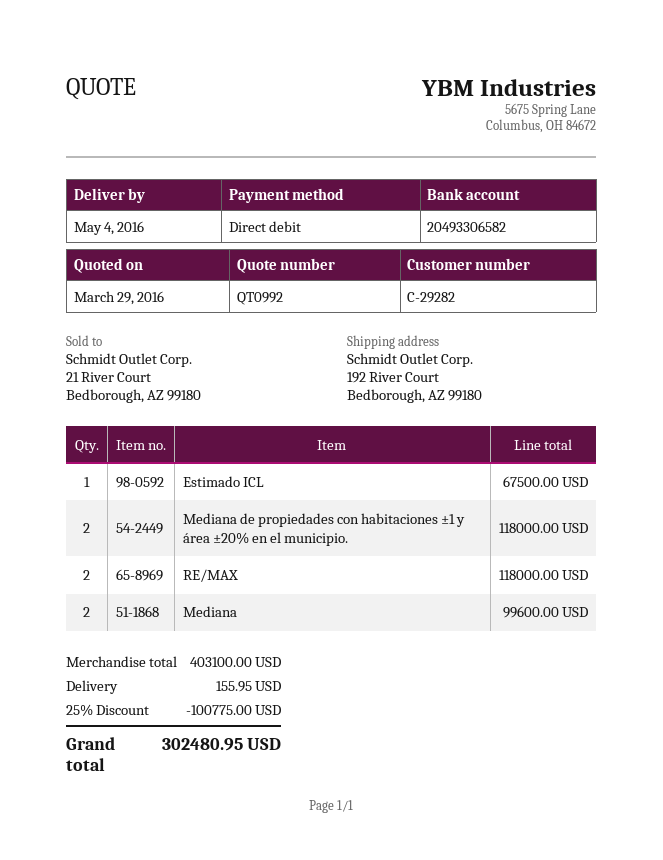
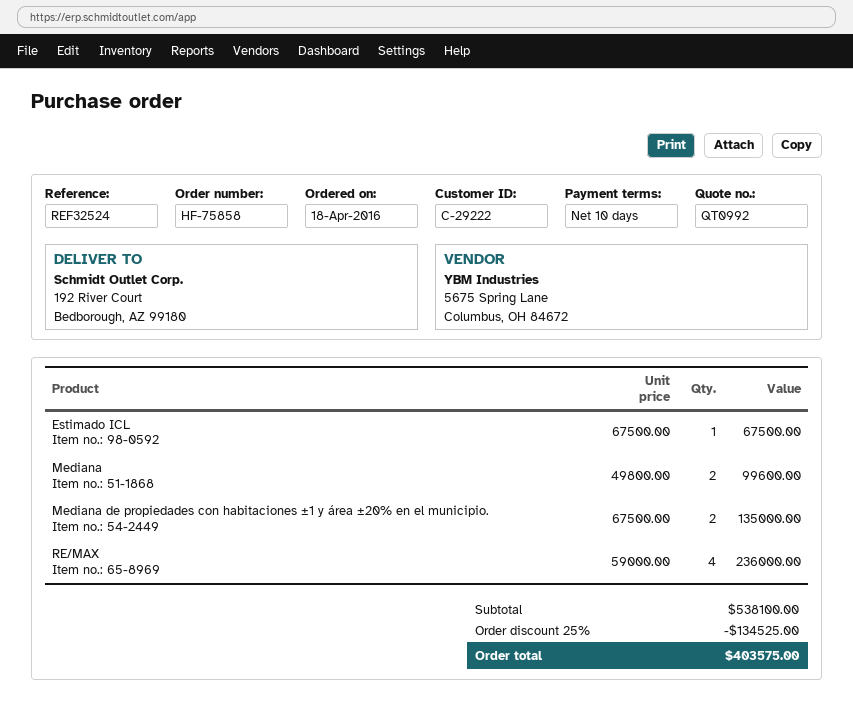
customer number: C-29282 -> C-29222
Mediana de propiedades con habitaciones ±1 y área ±20% en el municipio.: 2 for 118000.00 -> 2 for 135000.00
RE/MAX: 2 for 118000.00 -> 4 for 236000.00
subtotal: 403100.00 -> 538100.00
discount: 25% = 100775.00 -> 25% = 134525.00
shipping: 155.95 -> none
total: 302480.95 -> 403575.00

